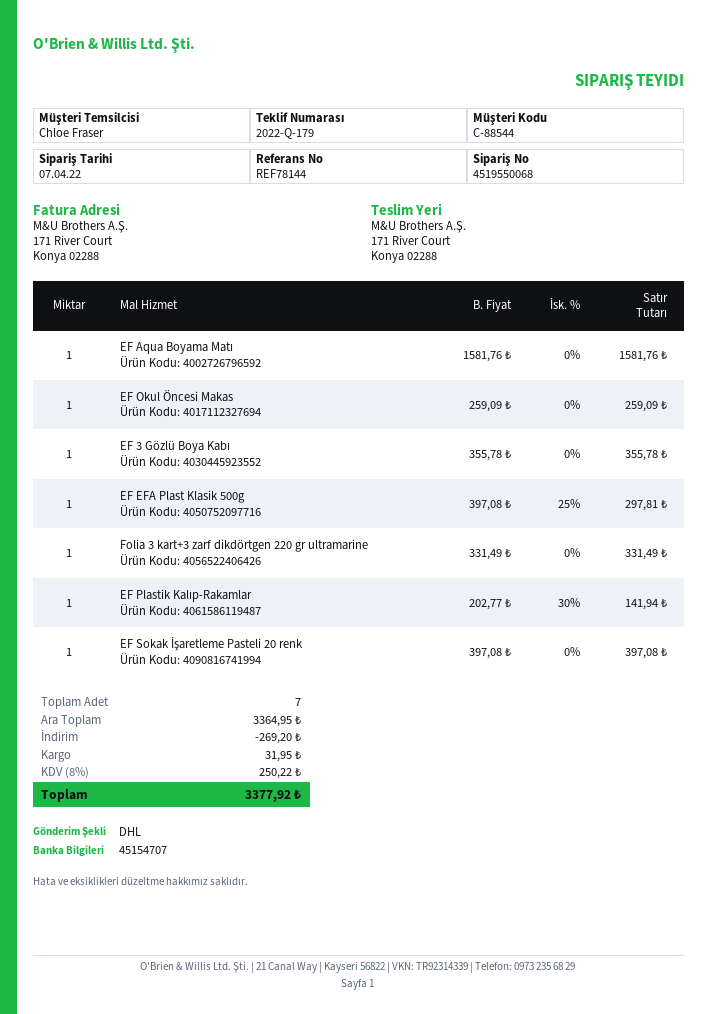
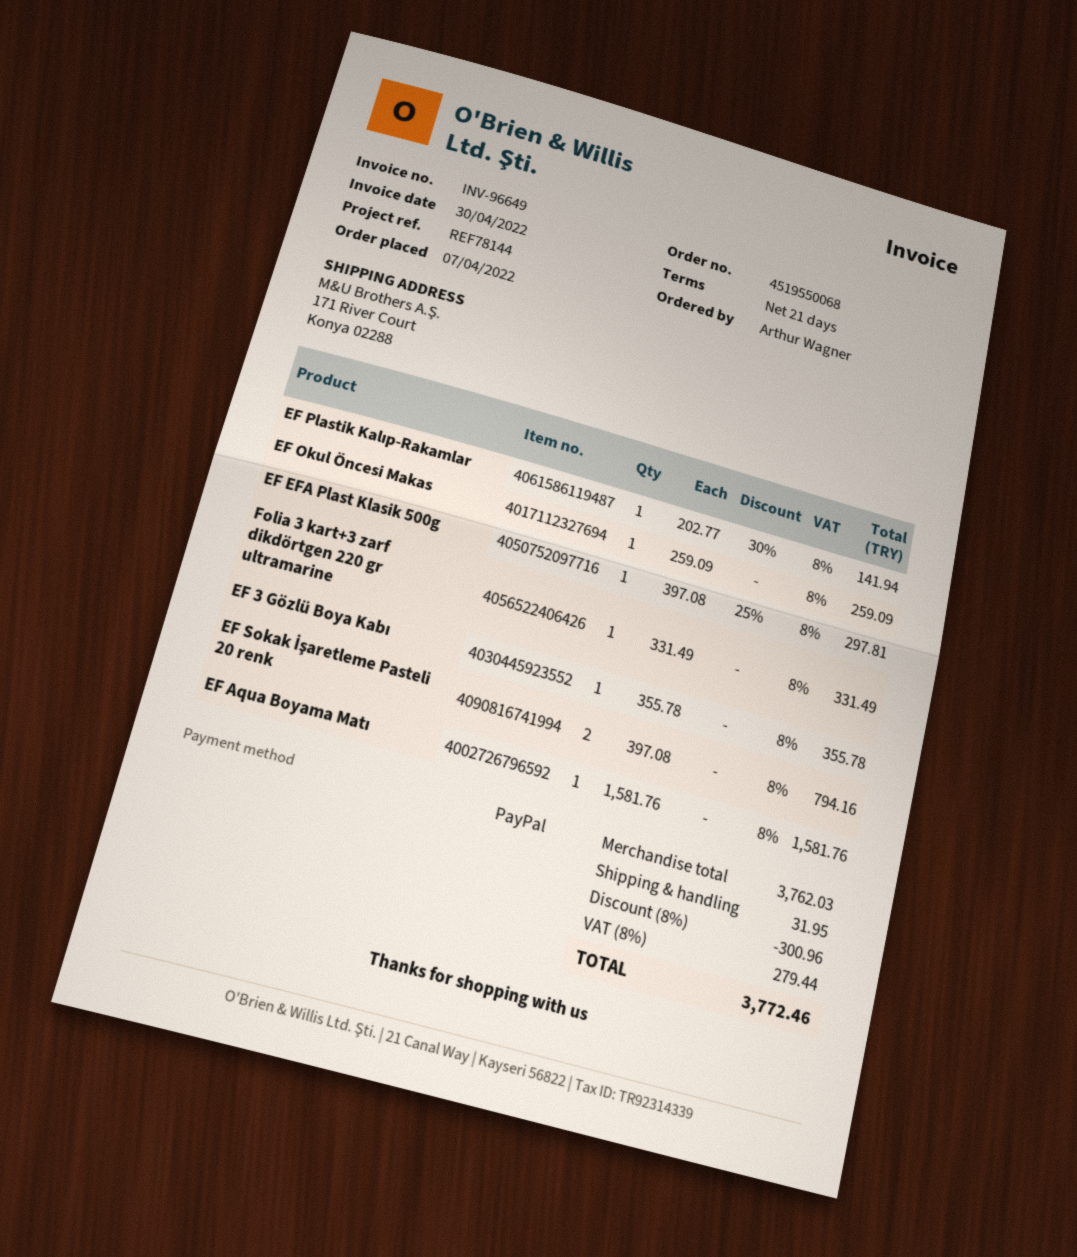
EF Sokak İşaretleme Pasteli 20 renk: 1 x 397.08 = 397.08 -> 2 x 397.08 = 794.16
subtotal: 3364.95 -> 3762.03
discount: 269.20 -> 300.96
tax: 8% = 250.22 -> 8% = 279.44
total: 3377.92 -> 3772.46

